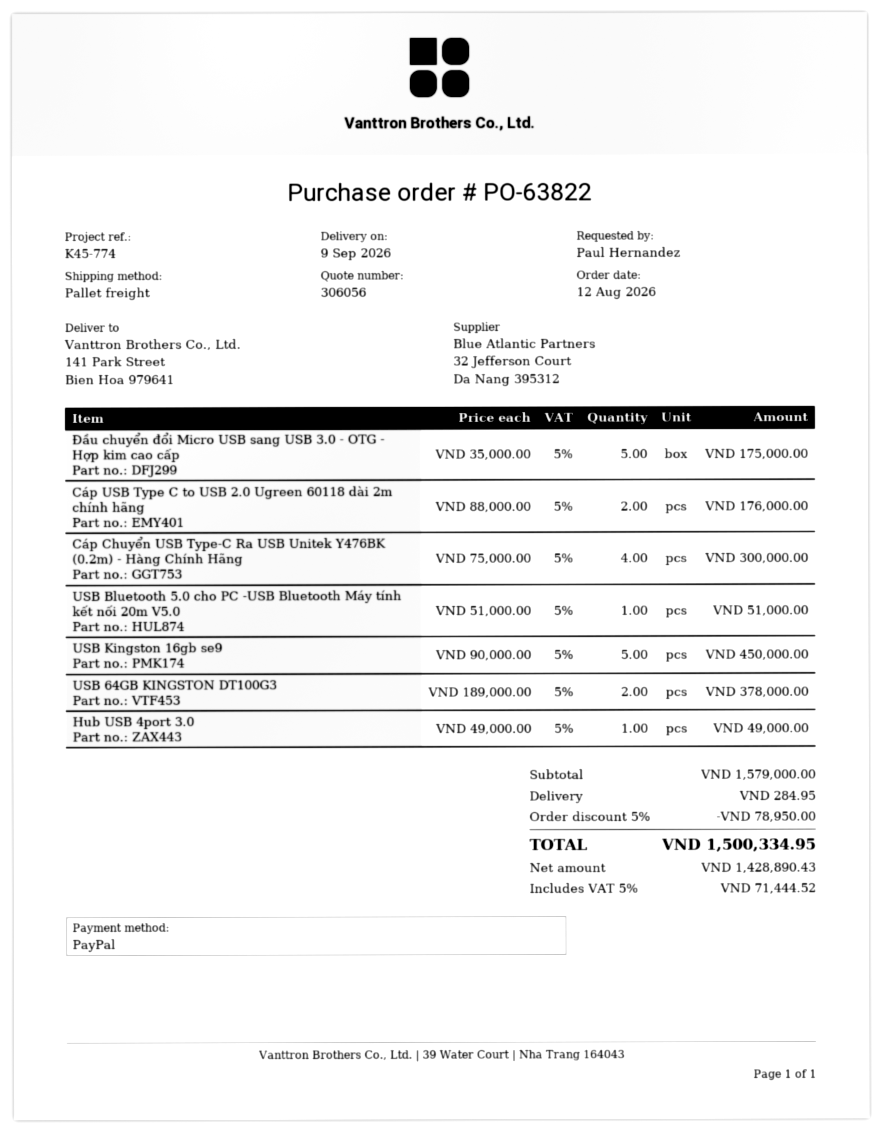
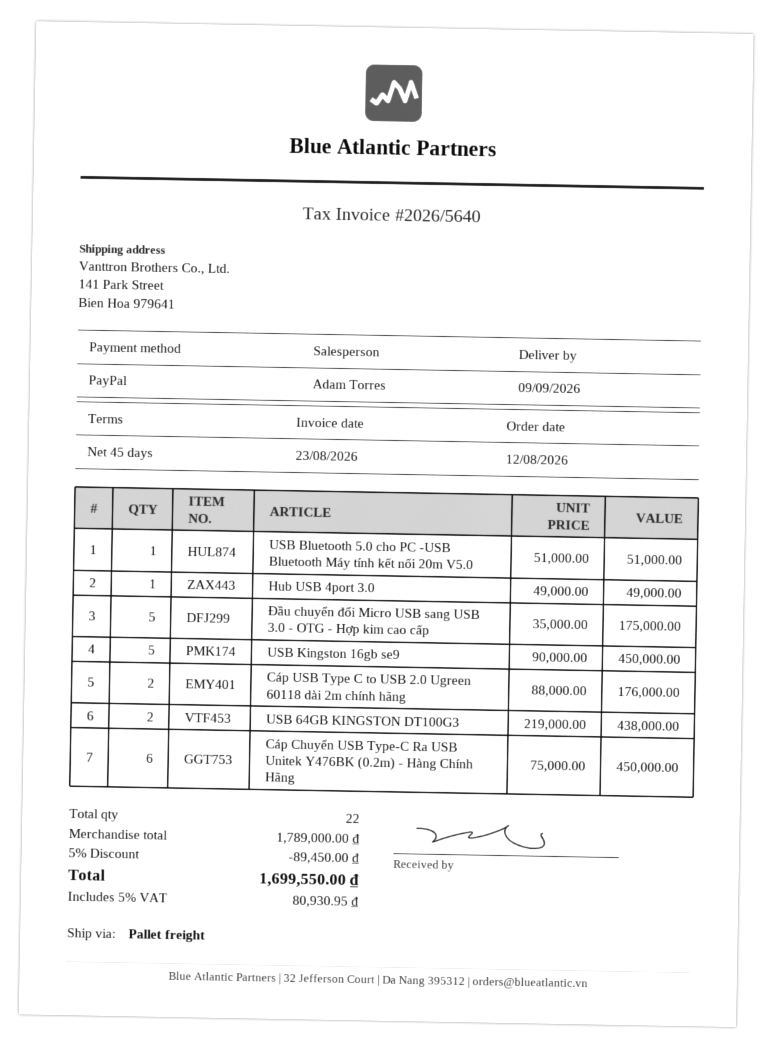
Cáp Chuyển USB Type-C Ra USB Unitek Y476BK (0.2m) - Hàng Chính Hãng: 4 x 75000.00 = 300000.00 -> 6 x 75000.00 = 450000.00
USB 64GB KINGSTON DT100G3: 2 x 189000.00 = 378000.00 -> 2 x 219000.00 = 438000.00
subtotal: 1579000.00 -> 1789000.00
discount: 5% = 78950.00 -> 5% = 89450.00
shipping: 284.95 -> none
tax: 5% = 71444.52 -> 5% = 80930.95
total: 1500334.95 -> 1699550.00

